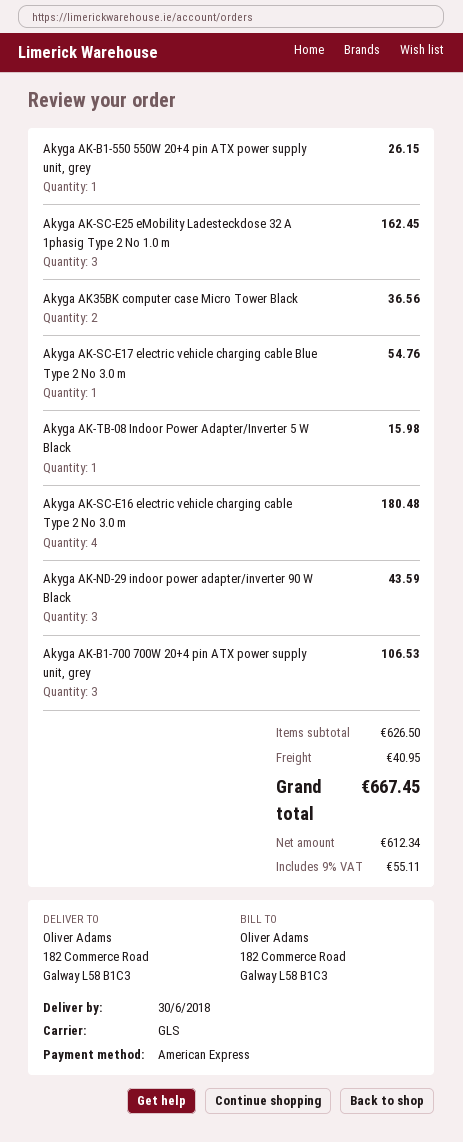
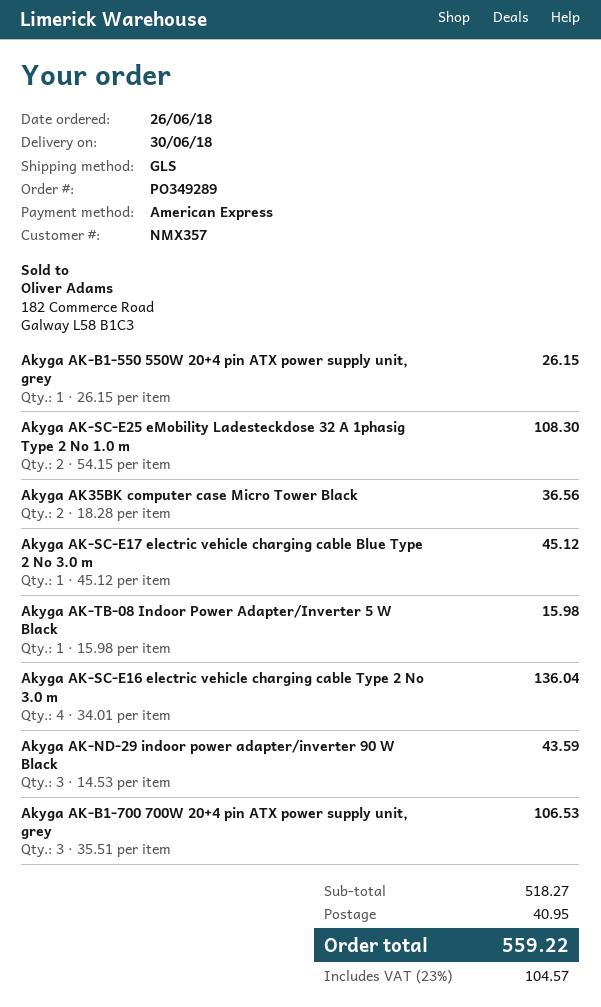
Akyga AK-SC-E25 eMobility Ladesteckdose 32 A 1phasig Type 2 No 1.0 m: 3 for 162.45 -> 2 for 108.30
Akyga AK-SC-E17 electric vehicle charging cable Blue Type 2 No 3.0 m: 1 for 54.76 -> 1 for 45.12
Akyga AK-SC-E16 electric vehicle charging cable Type 2 No 3.0 m: 4 for 180.48 -> 4 for 136.04
subtotal: 626.50 -> 518.27
tax: 9% = 55.11 -> 23% = 104.57
total: 667.45 -> 559.22

